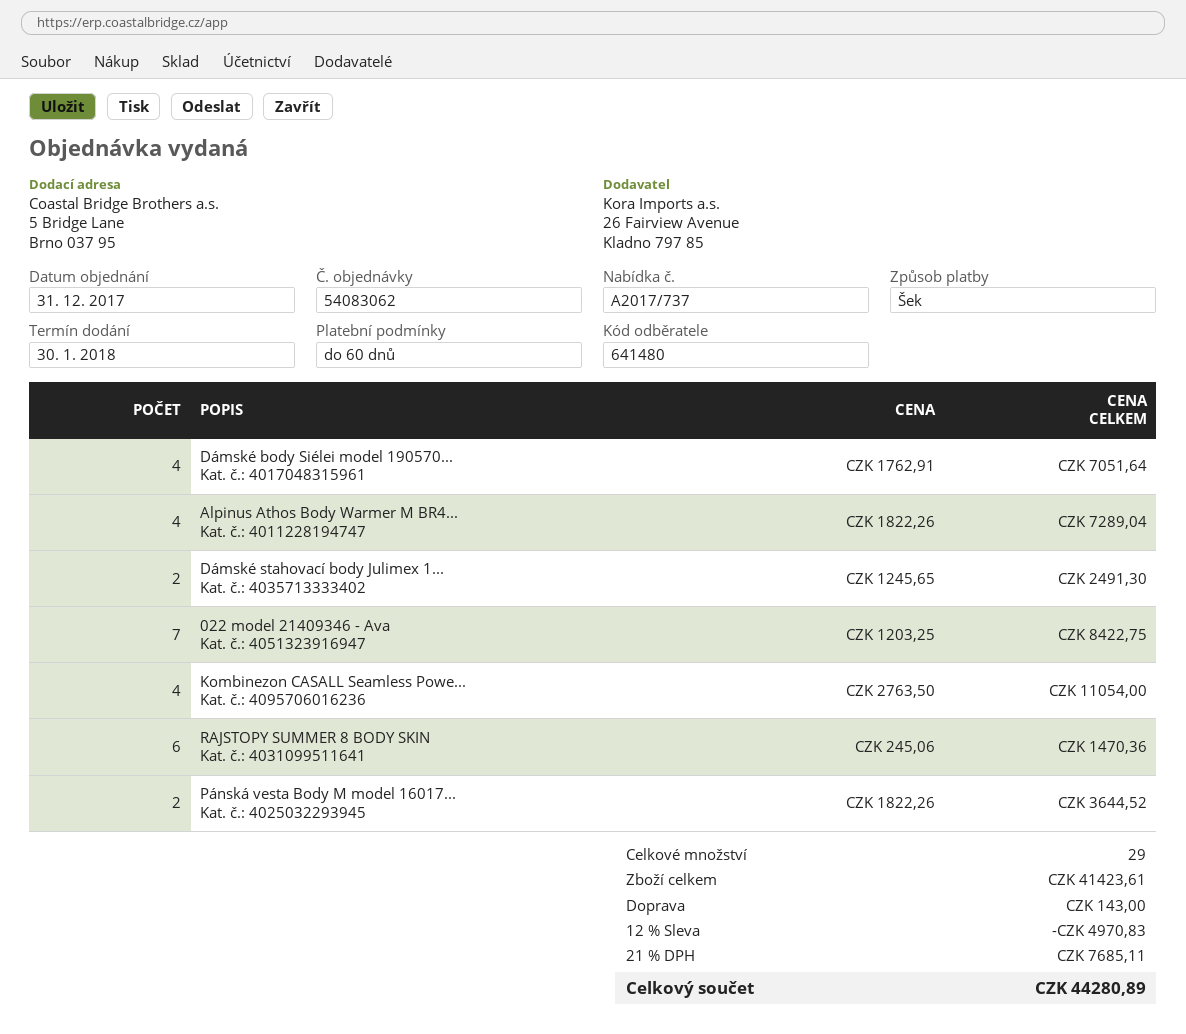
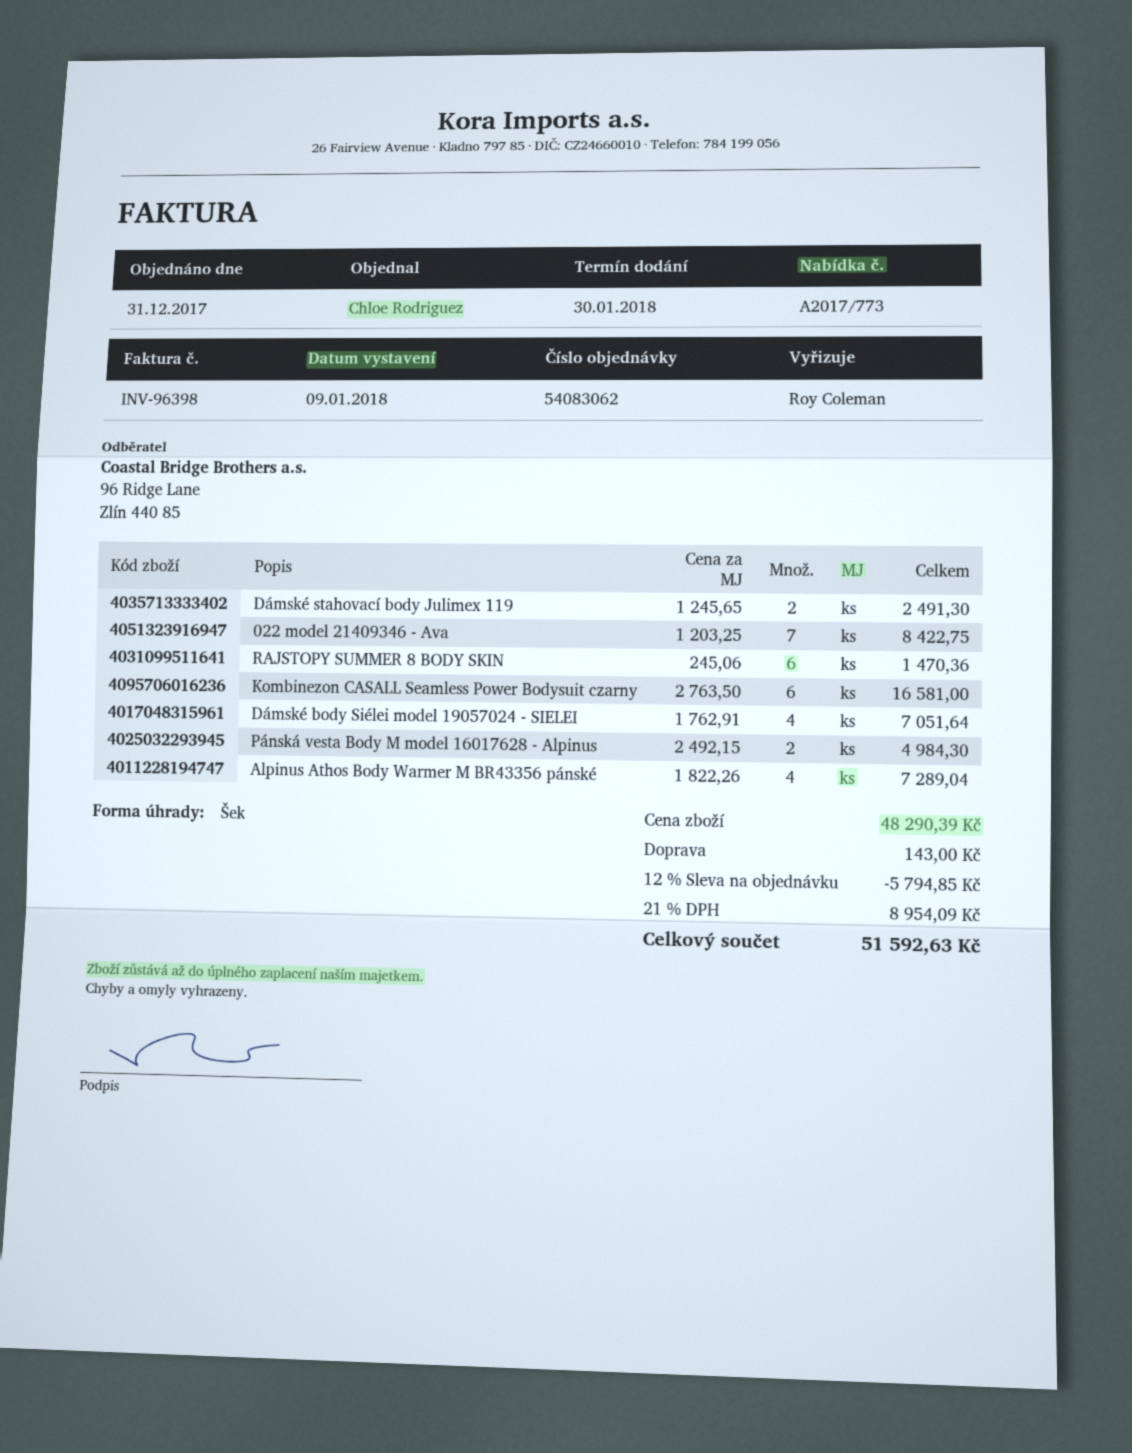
quote number: A2017/737 -> A2017/773
Kombinezon CASALL Seamless Powe...: 4 x 2763.50 = 11054.00 -> 6 x 2763.50 = 16581.00
Pánská vesta Body M model 16017...: 2 x 1822.26 = 3644.52 -> 2 x 2492.15 = 4984.30
subtotal: 41423.61 -> 48290.39
discount: 12% = 4970.83 -> 12% = 5794.85
tax: 21% = 7685.11 -> 21% = 8954.09
total: 44280.89 -> 51592.63

